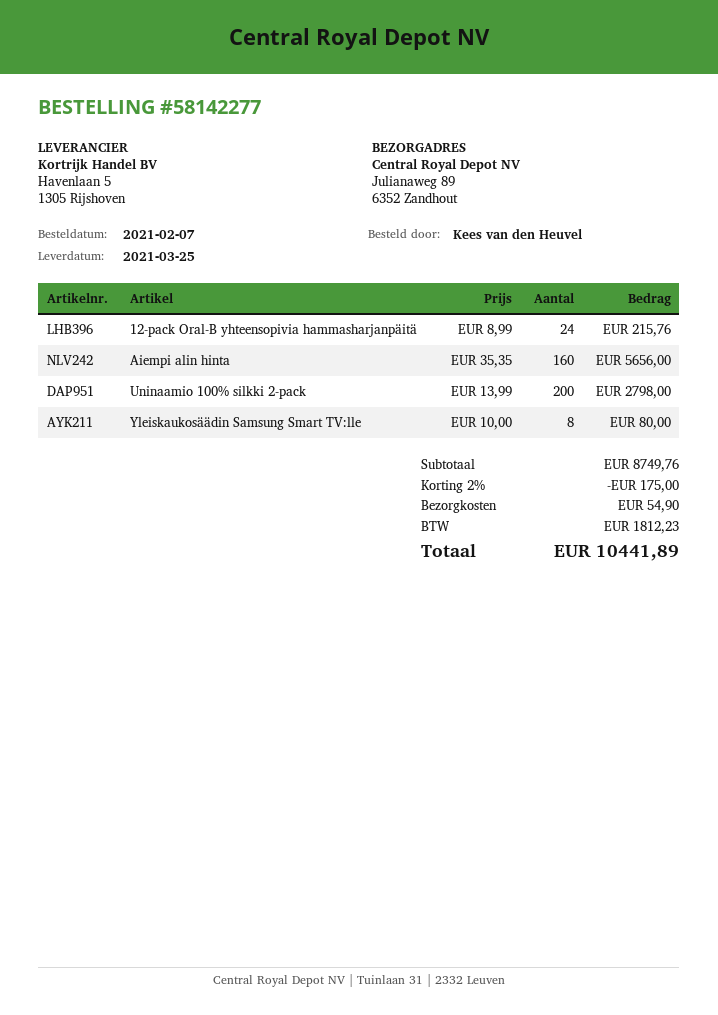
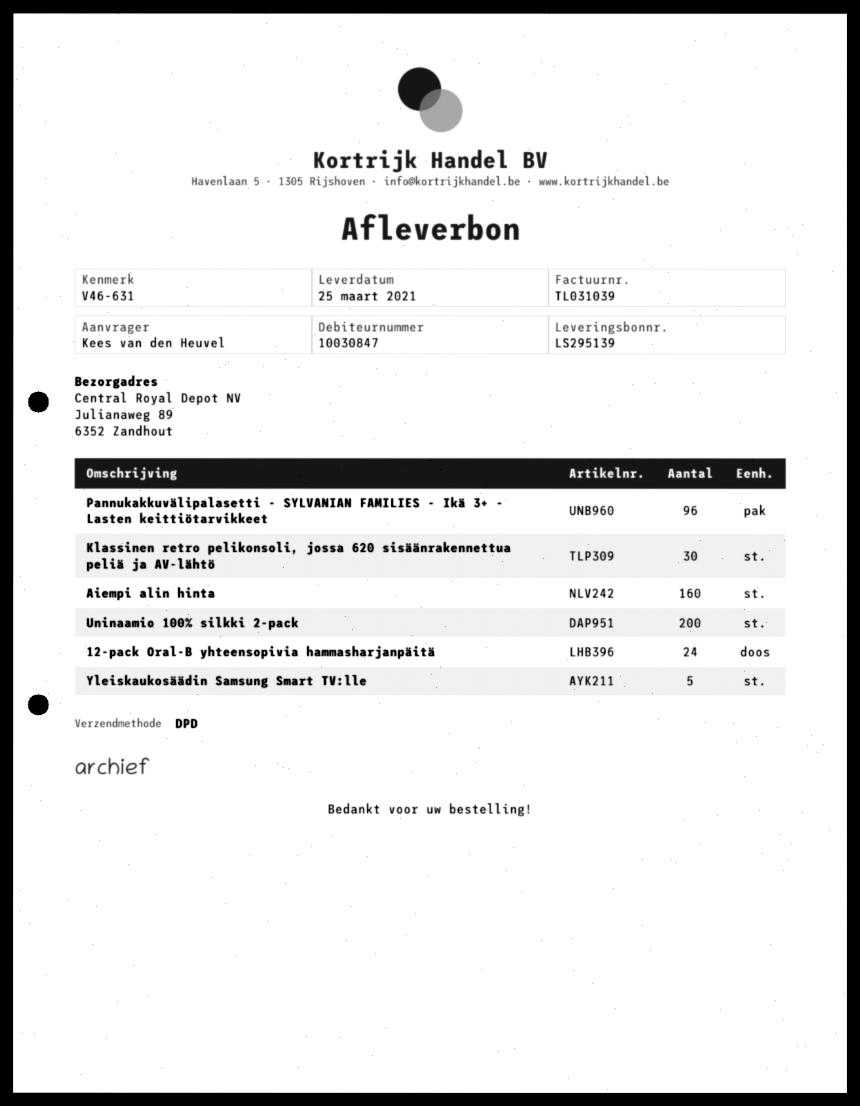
Yleiskaukosäädin Samsung Smart TV:lle: 8 -> 5
Pannukakkuvälipalasetti - SYLVANIAN FAMILIES - Ikä 3+ - Lasten keittiötarvikkeet: none -> 96
Klassinen retro pelikonsoli, jossa 620 sisäänrakennettua peliä ja AV-lähtö: none -> 30

